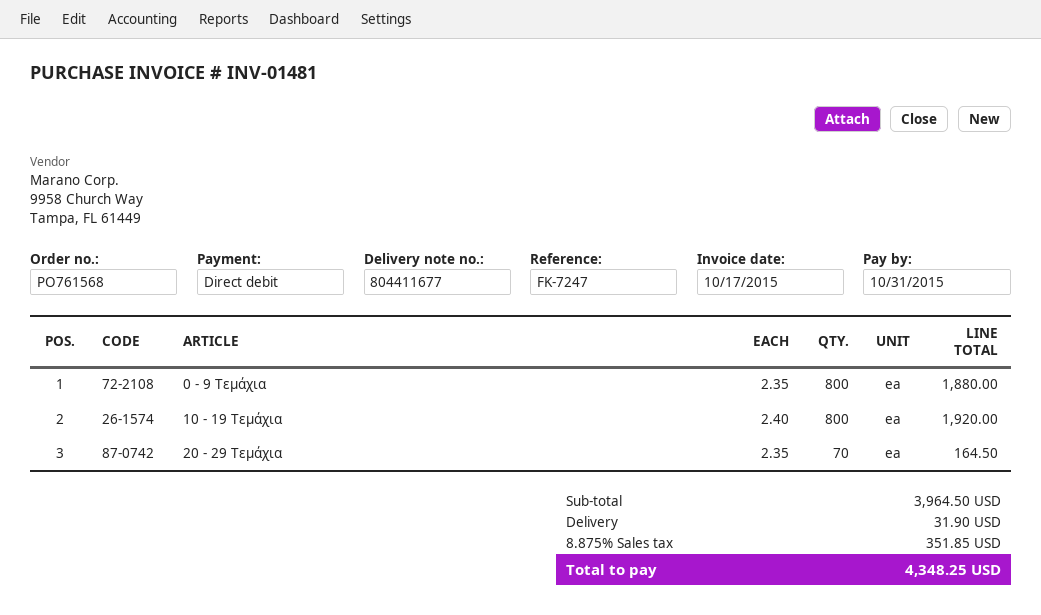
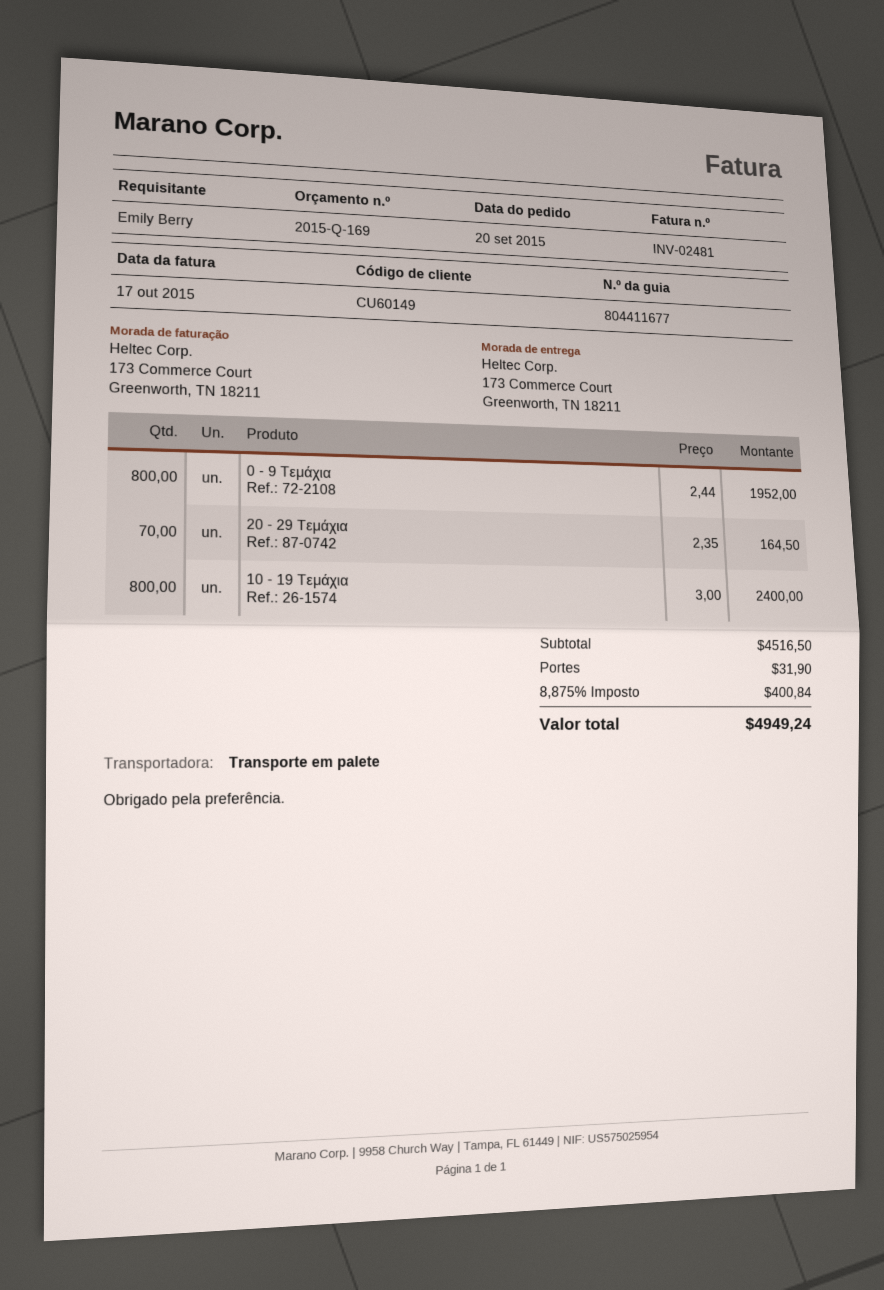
invoice number: INV-01481 -> INV-02481
0 - 9 Τεμάχια: 800 x 2.35 = 1880.00 -> 800 x 2.44 = 1952.00
10 - 19 Τεμάχια: 800 x 2.40 = 1920.00 -> 800 x 3.00 = 2400.00
subtotal: 3964.50 -> 4516.50
tax: 8.875% = 351.85 -> 8.875% = 400.84
total: 4348.25 -> 4949.24

